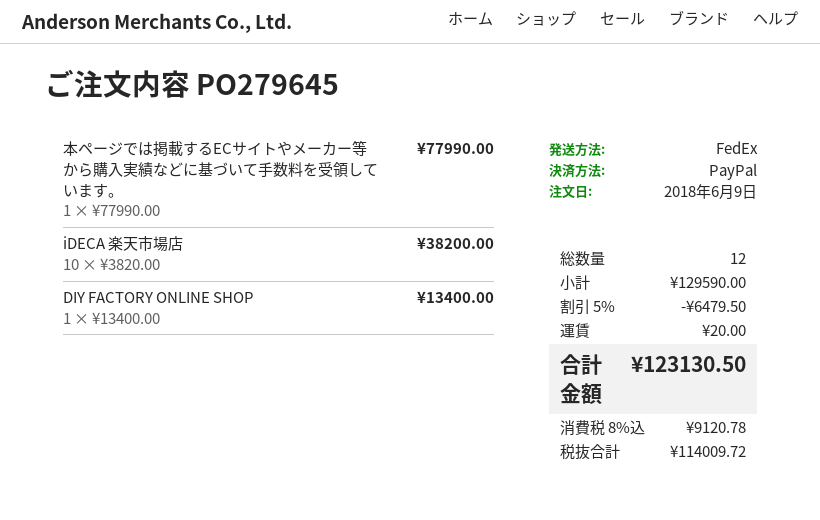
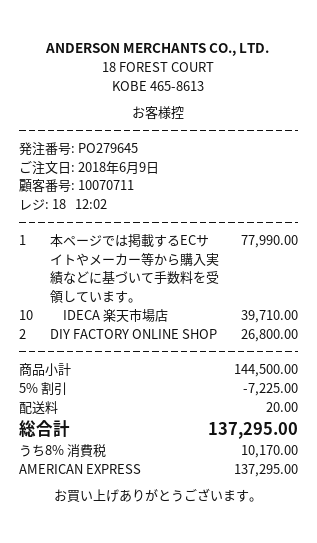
payment method: PayPal -> American Express
iDECA 楽天市場店: 10 for 38200.00 -> 10 for 39710.00
DIY FACTORY ONLINE SHOP: 1 for 13400.00 -> 2 for 26800.00
subtotal: 129590.00 -> 144500.00
discount: 5% = 6479.50 -> 5% = 7225.00
tax: 8% = 9120.78 -> 8% = 10170.00
total: 123130.50 -> 137295.00

